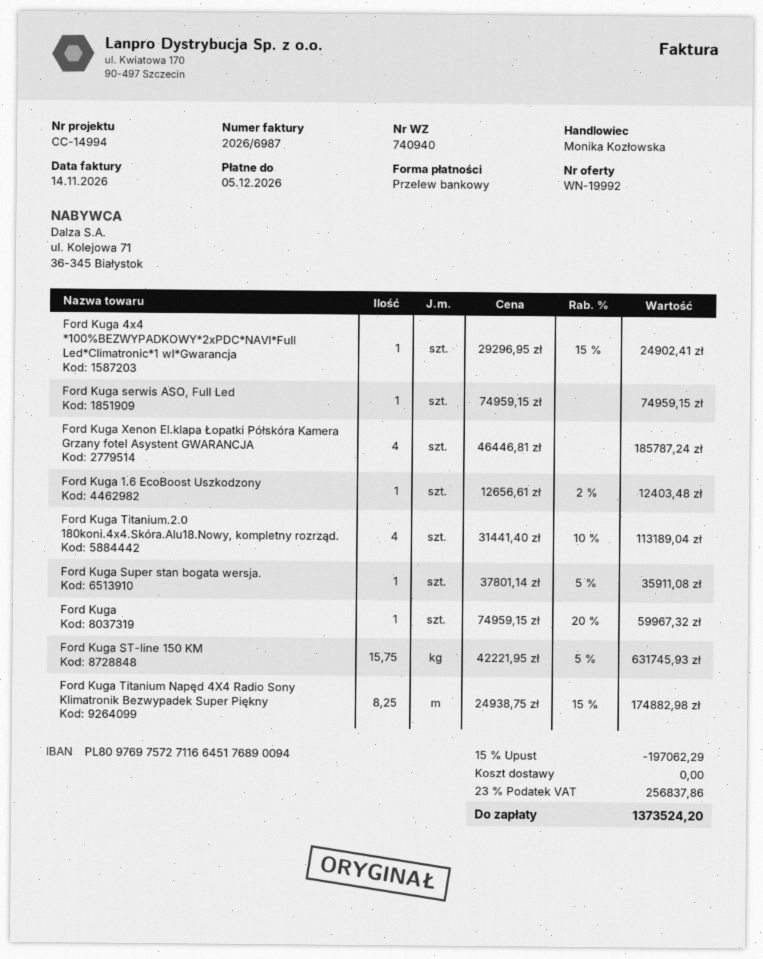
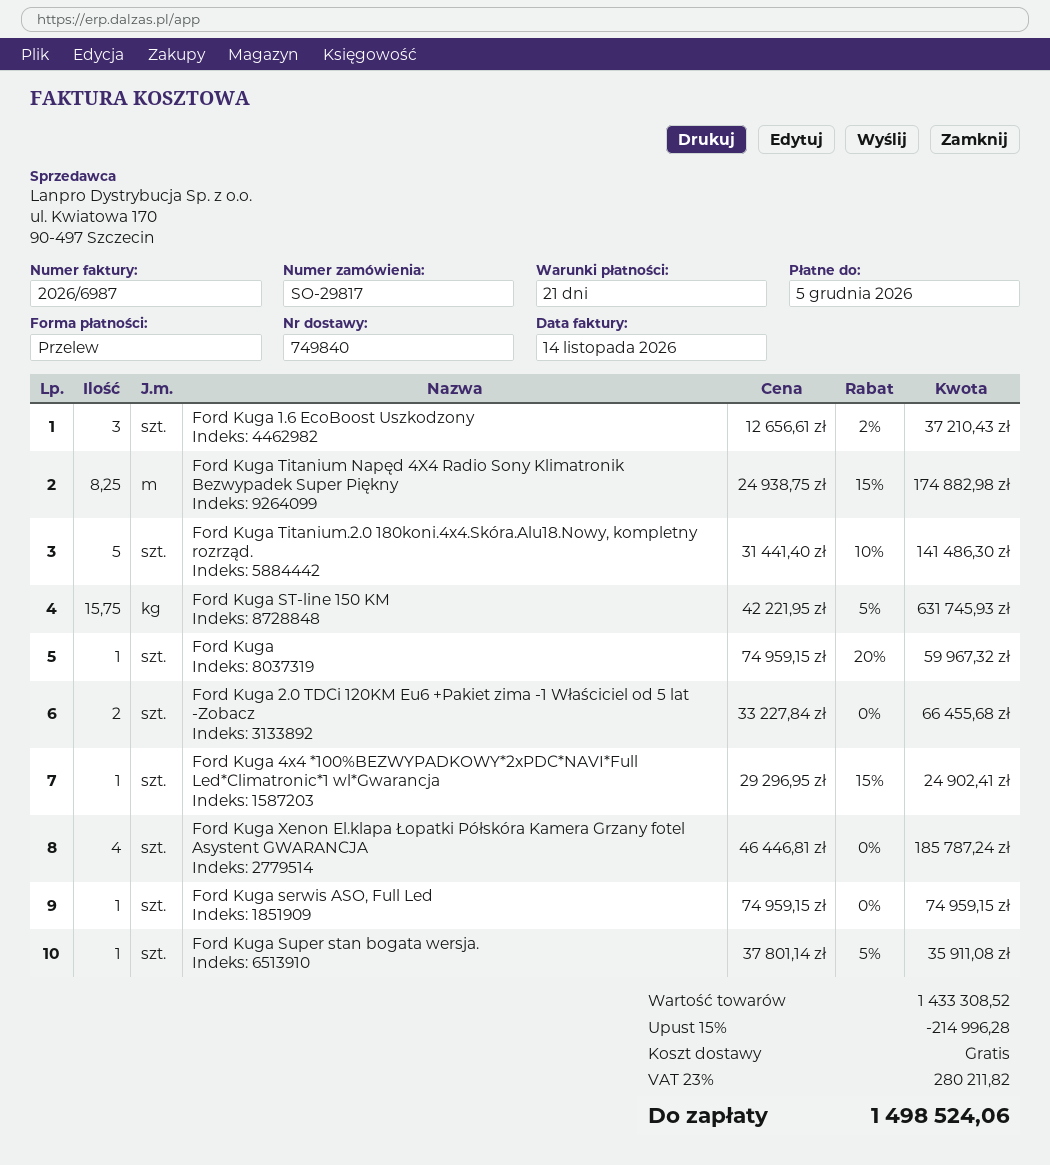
delivery note number: 740940 -> 749840
Ford Kuga 1.6 EcoBoost Uszkodzony: 1 x 12656.61 - 2% = 12403.48 -> 3 x 12656.61 - 2% = 37210.43
Ford Kuga Titanium.2.0 180koni.4x4.Skóra.Alu18.Nowy, kompletny rozrząd.: 4 x 31441.40 - 10% = 113189.04 -> 5 x 31441.40 - 10% = 141486.30
Ford Kuga 2.0 TDCi 120KM Eu6 +Pakiet zima -1 Właściciel od 5 lat -Zobacz: none -> 2 x 33227.84 = 66455.68
discount: 15% = 197062.29 -> 15% = 214996.28
tax: 23% = 256837.86 -> 23% = 280211.82
total: 1373524.20 -> 1498524.06

